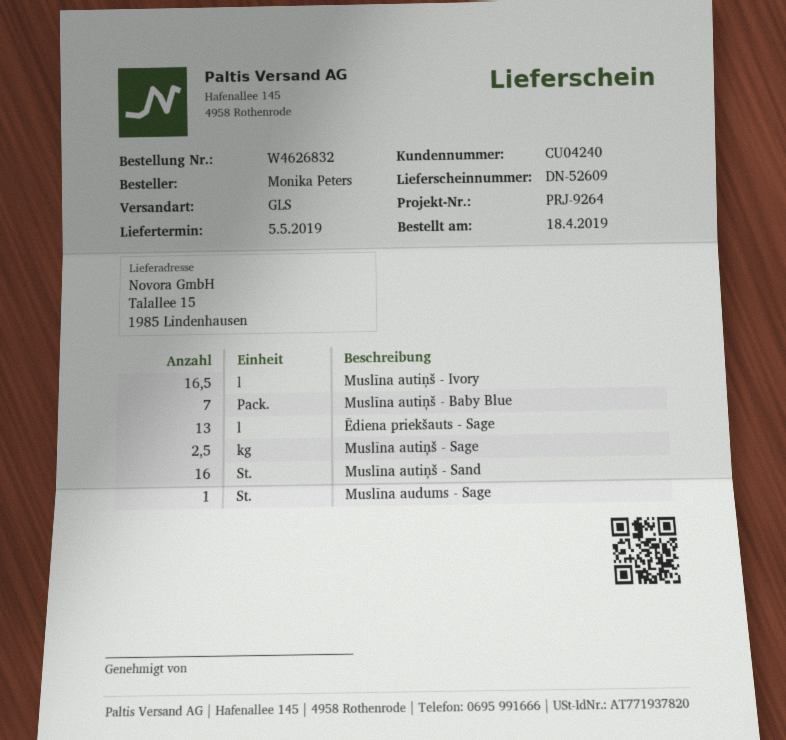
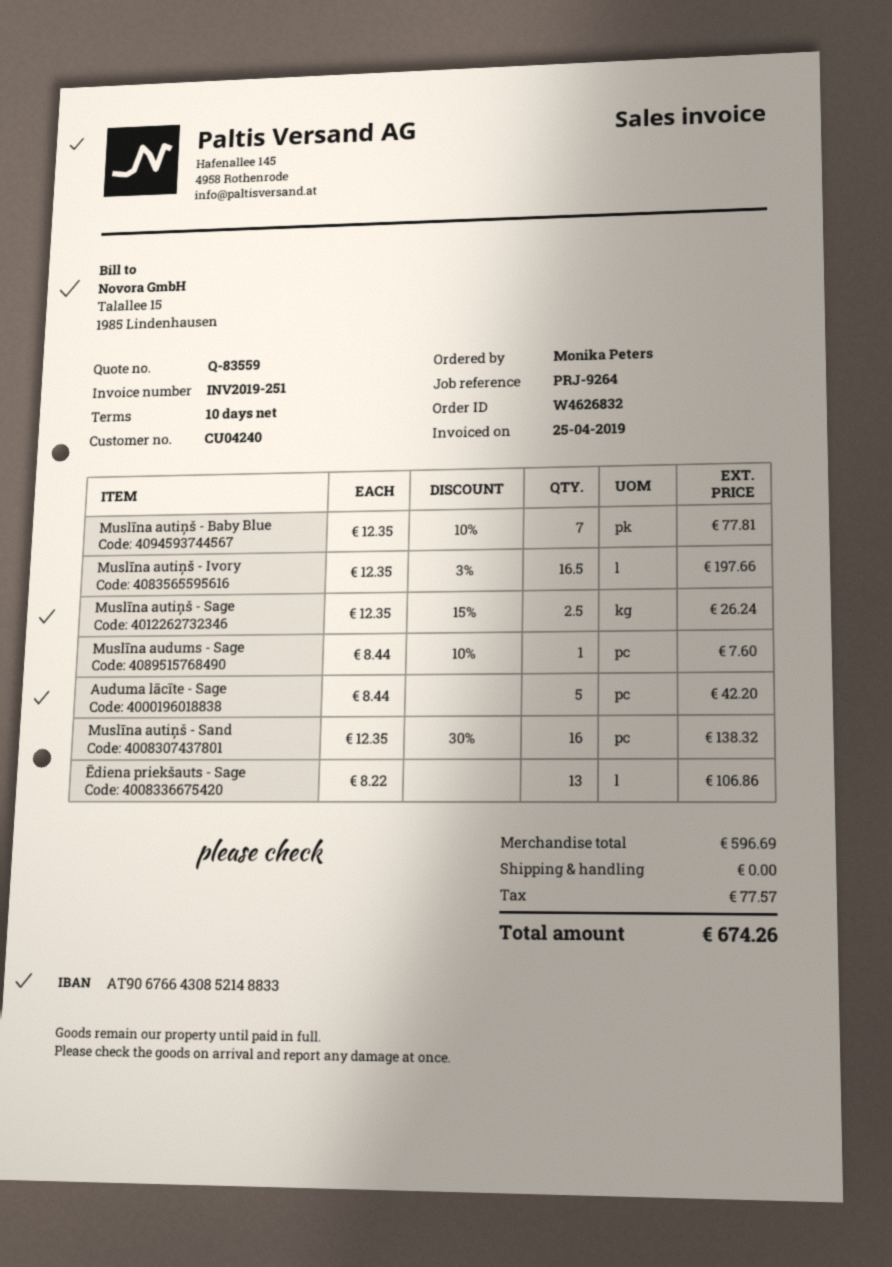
Auduma lācīte - Sage: none -> 5

